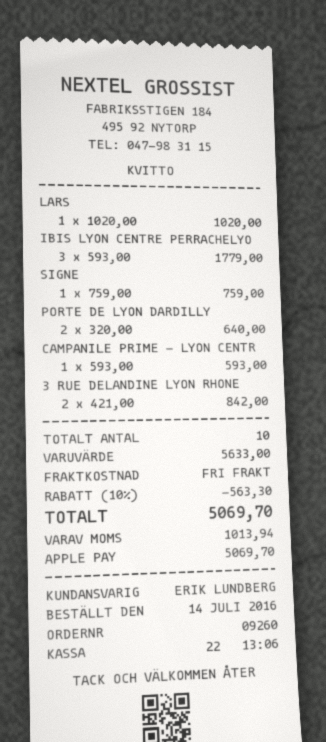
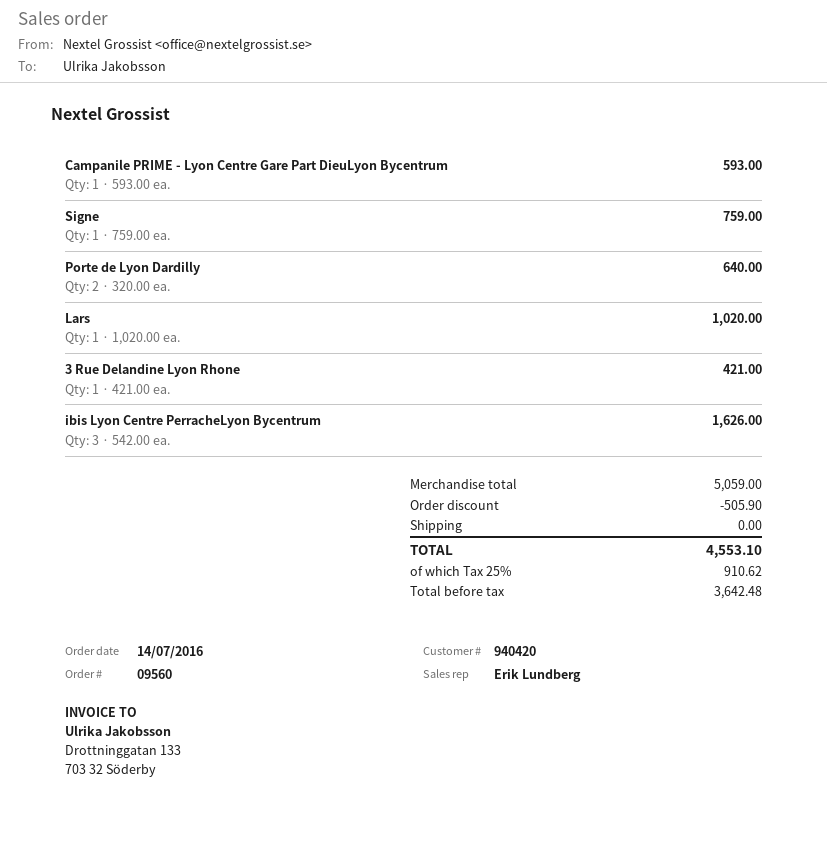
order number: 09260 -> 09560
IBIS LYON CENTRE PERRACHELYO: 3 x 593.00 = 1779.00 -> 3 x 542.00 = 1626.00
3 RUE DELANDINE LYON RHONE: 2 x 421.00 = 842.00 -> 1 x 421.00 = 421.00
subtotal: 5633.00 -> 5059.00
discount: 563.30 -> 505.90
tax: 1013.94 -> 910.62
total: 5069.70 -> 4553.10

